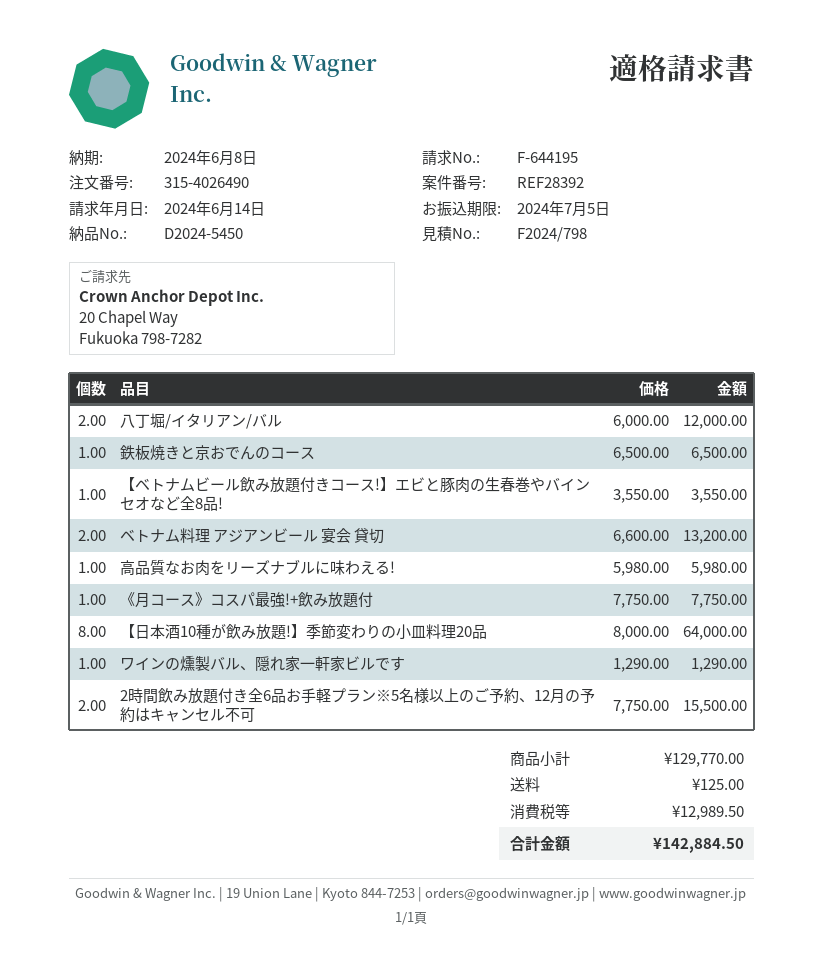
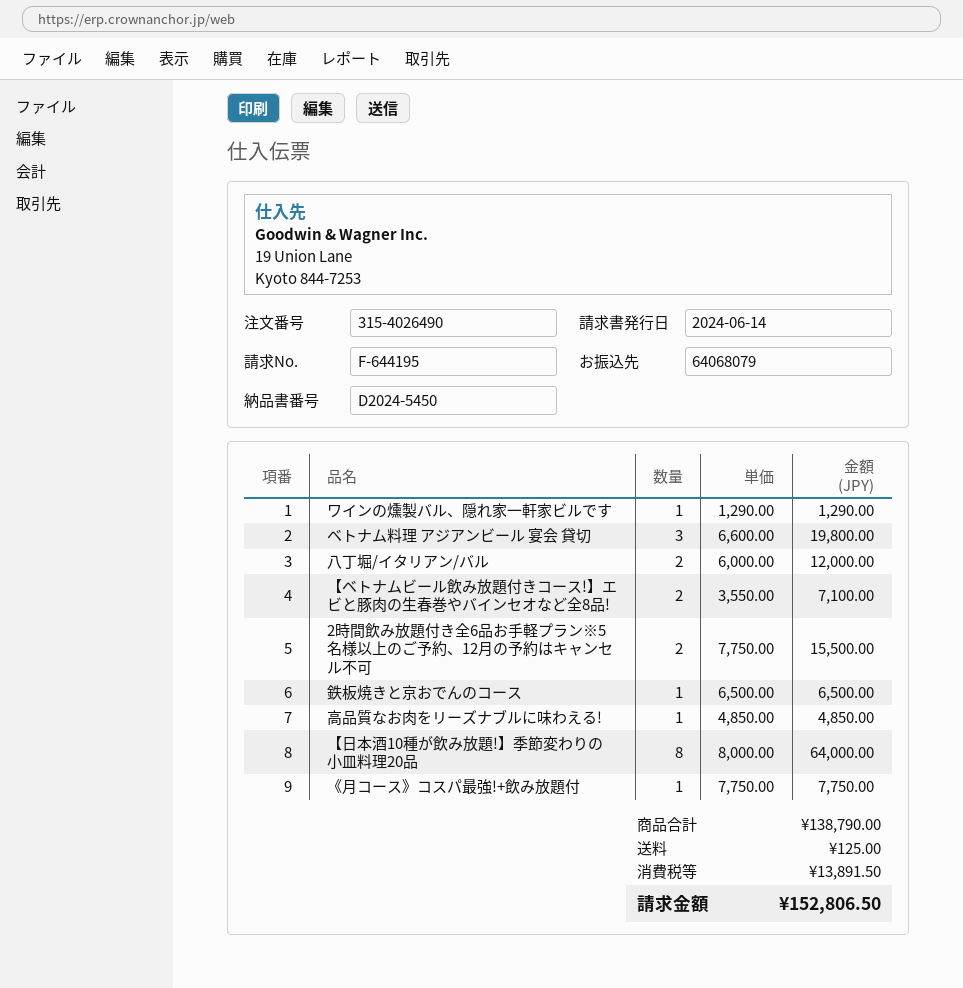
【ベトナムビール飲み放題付きコース!】エビと豚肉の生春巻やバインセオなど全8品!: 1 x 3550.00 = 3550.00 -> 2 x 3550.00 = 7100.00
ベトナム料理 アジアンビール 宴会 貸切: 2 x 6600.00 = 13200.00 -> 3 x 6600.00 = 19800.00
高品質なお肉をリーズナブルに味わえる!: 1 x 5980.00 = 5980.00 -> 1 x 4850.00 = 4850.00
subtotal: 129770.00 -> 138790.00
tax: 12989.50 -> 13891.50
total: 142884.50 -> 152806.50

